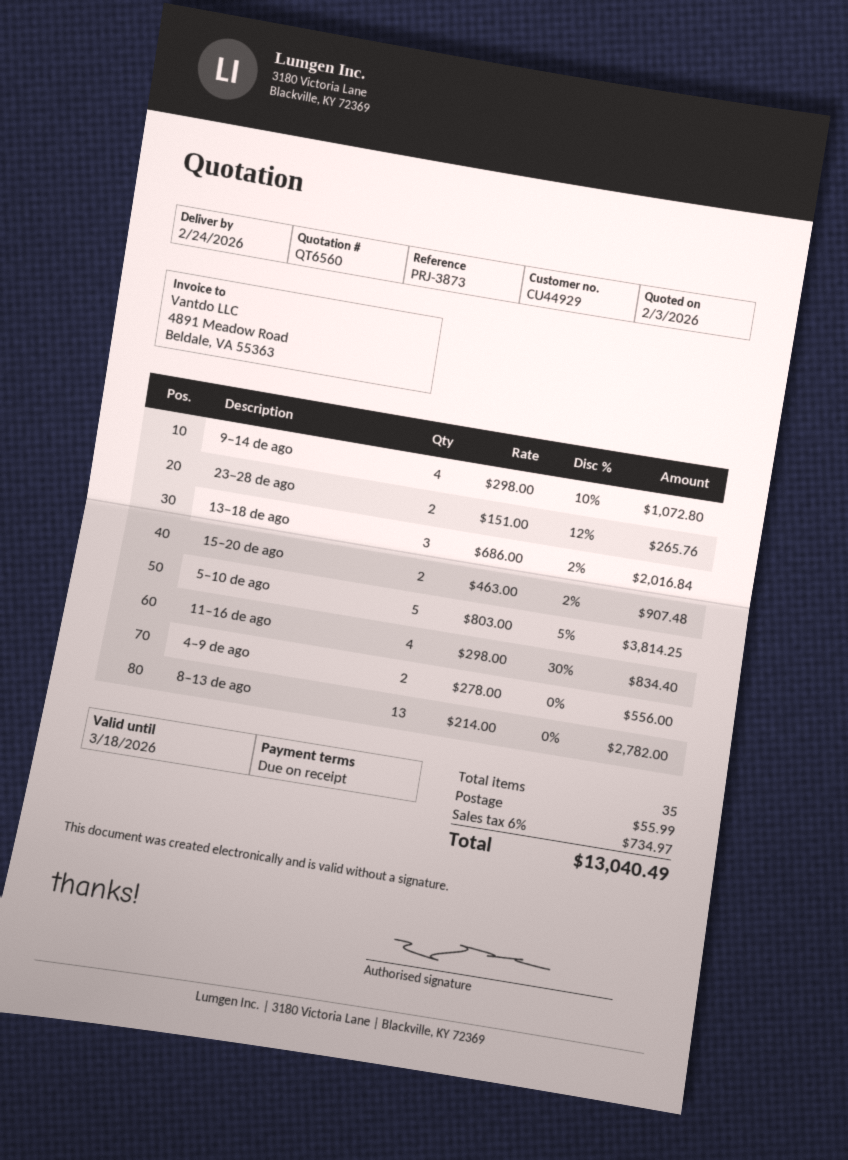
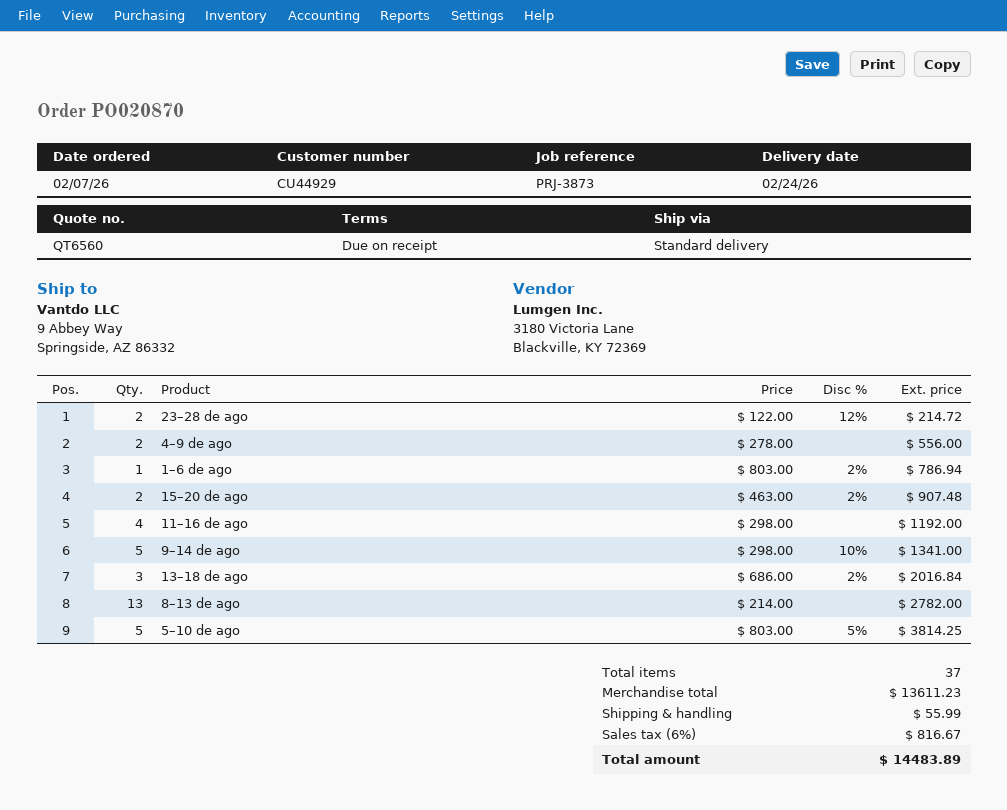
9–14 de ago: 4 x 298.00 - 10% = 1072.80 -> 5 x 298.00 - 10% = 1341.00
23–28 de ago: 2 x 151.00 - 12% = 265.76 -> 2 x 122.00 - 12% = 214.72
11–16 de ago: 4 x 298.00 - 30% = 834.40 -> 4 x 298.00 = 1192.00
1–6 de ago: none -> 1 x 803.00 - 2% = 786.94
total quantity: 35 -> 37
tax: 6% = 734.97 -> 6% = 816.67
total: 13040.49 -> 14483.89

